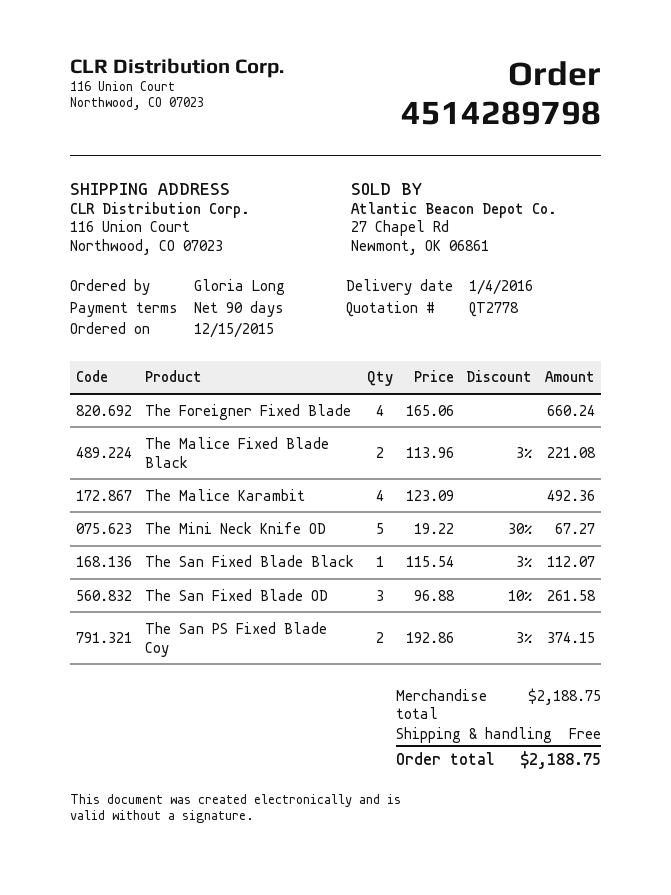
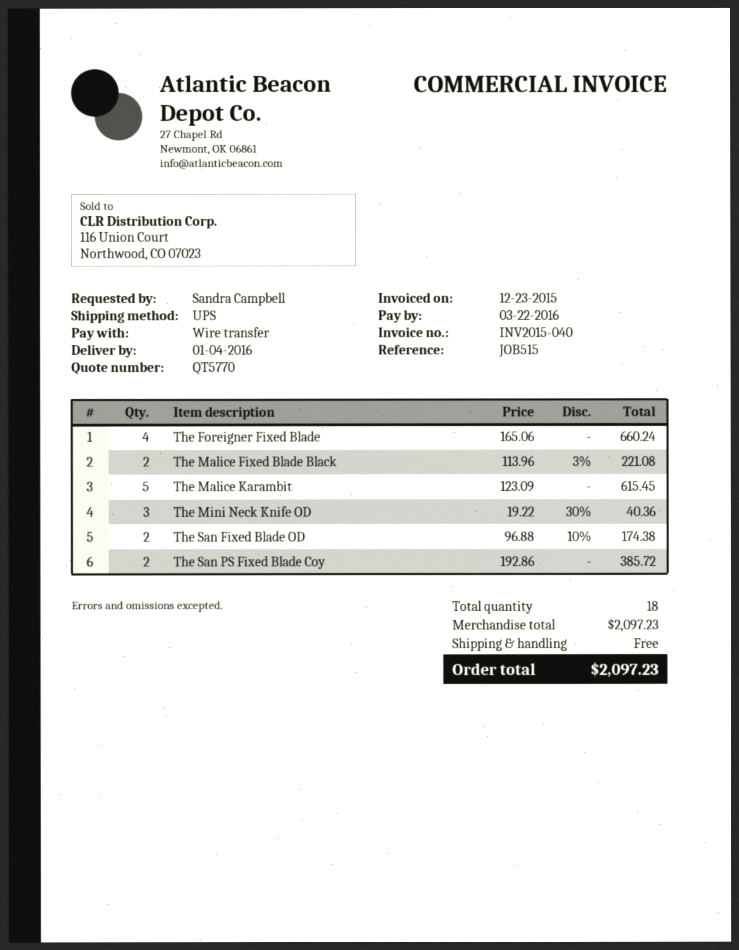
quote number: QT2778 -> QT5770
ordered by: Gloria Long -> Sandra Campbell
The Malice Karambit: 4 x 123.09 = 492.36 -> 5 x 123.09 = 615.45
The Mini Neck Knife OD: 5 x 19.22 - 30% = 67.27 -> 3 x 19.22 - 30% = 40.36
The San Fixed Blade Black: 1 x 115.54 - 3% = 112.07 -> none
The San Fixed Blade OD: 3 x 96.88 - 10% = 261.58 -> 2 x 96.88 - 10% = 174.38
The San PS Fixed Blade Coy: 2 x 192.86 - 3% = 374.15 -> 2 x 192.86 = 385.72
subtotal: 2188.75 -> 2097.23
total: 2188.75 -> 2097.23

